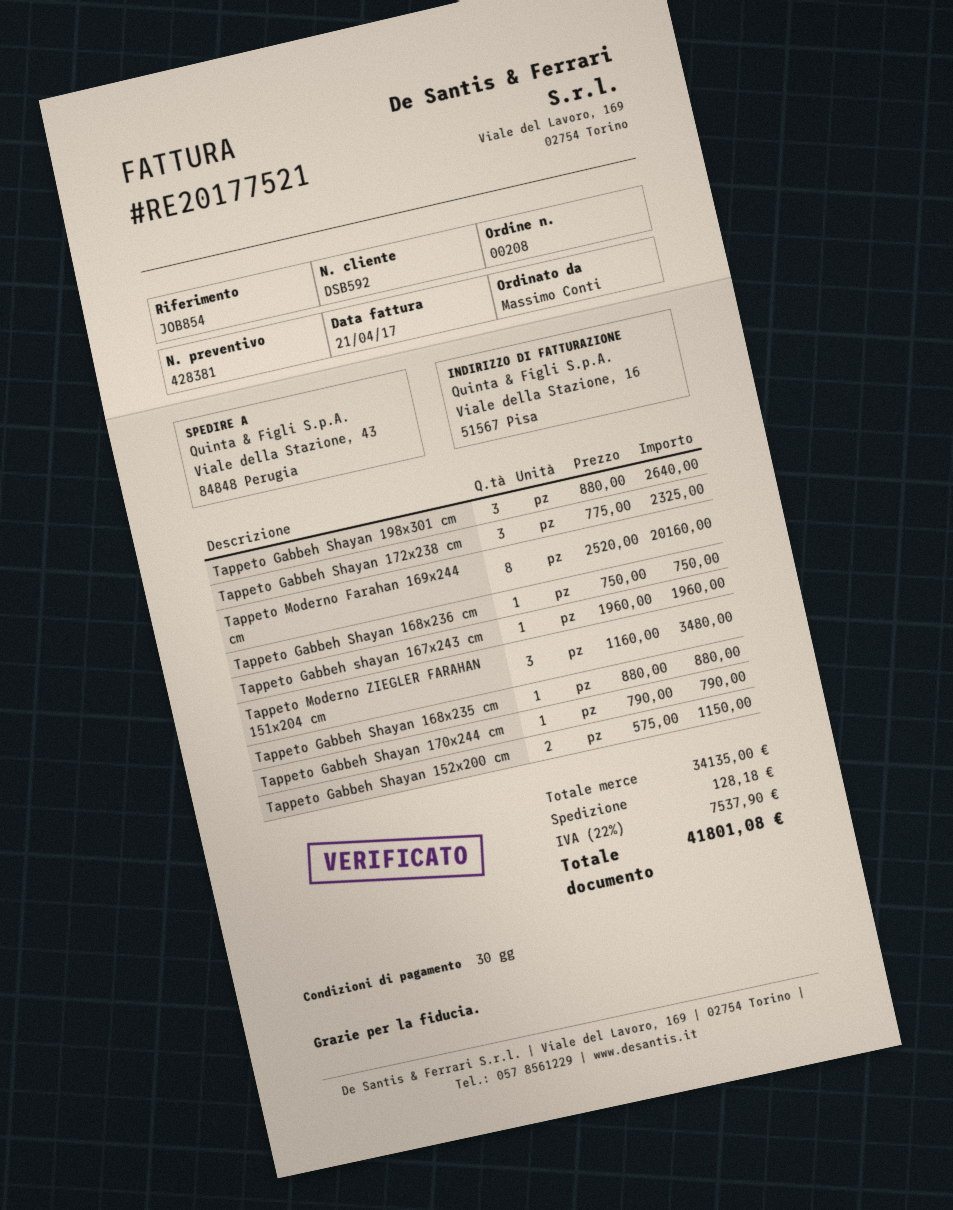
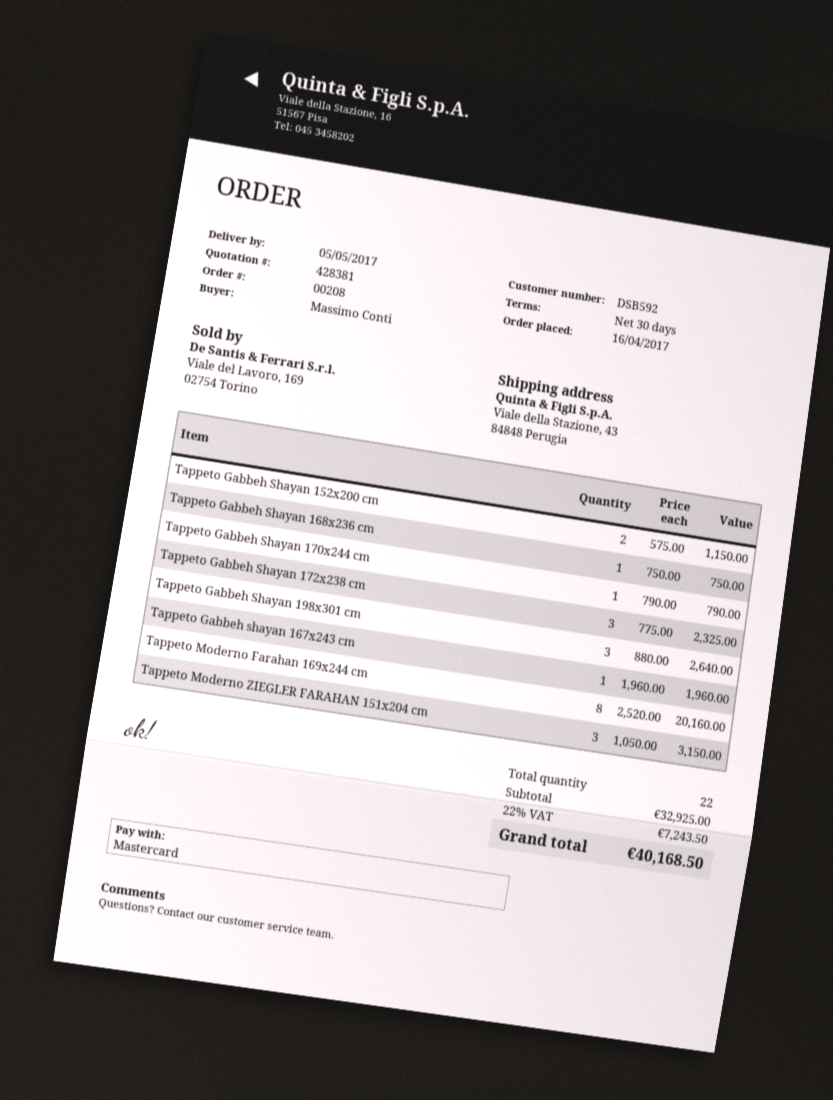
Tappeto Moderno ZIEGLER FARAHAN 151x204 cm: 3 x 1160.00 = 3480.00 -> 3 x 1050.00 = 3150.00
Tappeto Gabbeh Shayan 168x235 cm: 1 x 880.00 = 880.00 -> none
subtotal: 34135.00 -> 32925.00
shipping: 128.18 -> none
tax: 22% = 7537.90 -> 22% = 7243.50
total: 41801.08 -> 40168.50

